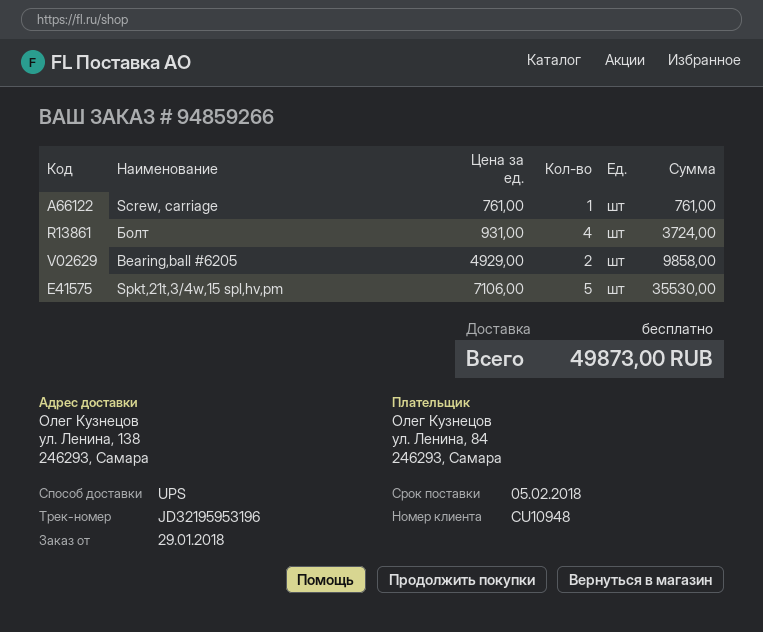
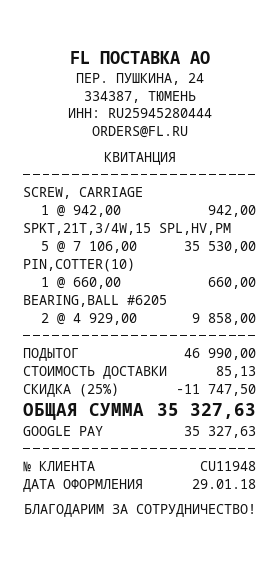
customer number: CU10948 -> CU11948
Screw, carriage: 1 x 761.00 = 761.00 -> 1 x 942.00 = 942.00
Болт: 4 x 931.00 = 3724.00 -> none
PIN,COTTER(10): none -> 1 x 660.00 = 660.00
discount: none -> 25% = 11747.50
shipping: 0.00 -> 85.13
total: 49873.00 -> 35327.63

